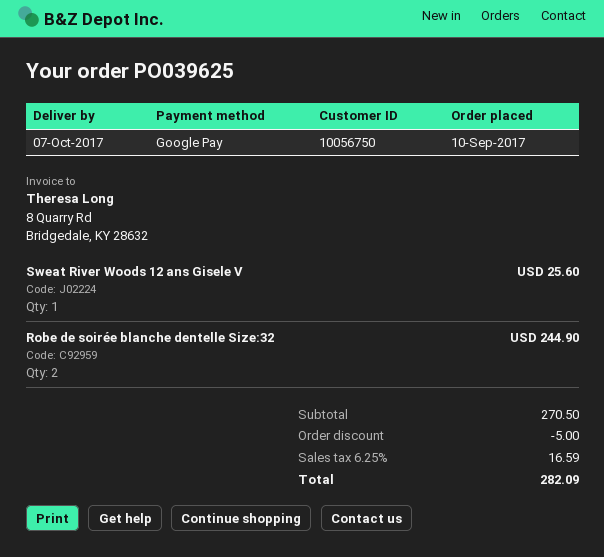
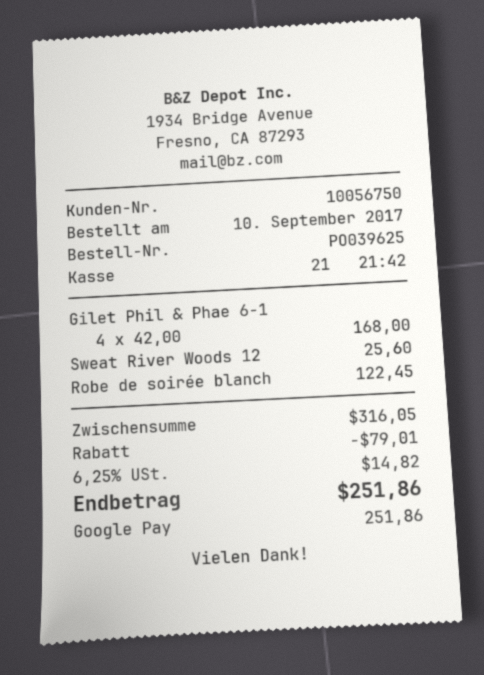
Robe de soirée blanche dentelle Size:32: 2 for 244.90 -> 1 for 122.45
Gilet Phil & Phae 6-1: none -> 4 for 168.00
subtotal: 270.50 -> 316.05
discount: 5.00 -> 79.01
tax: 6.25% = 16.59 -> 6.25% = 14.82
total: 282.09 -> 251.86

